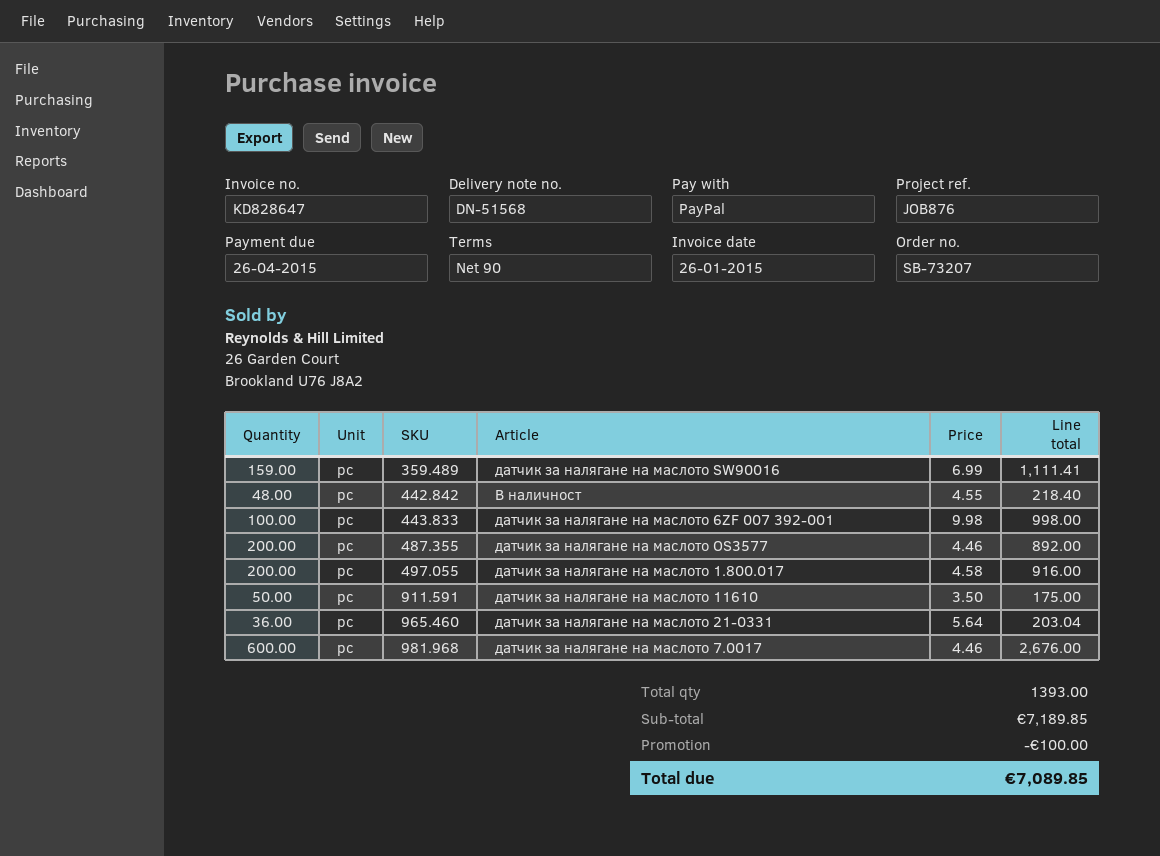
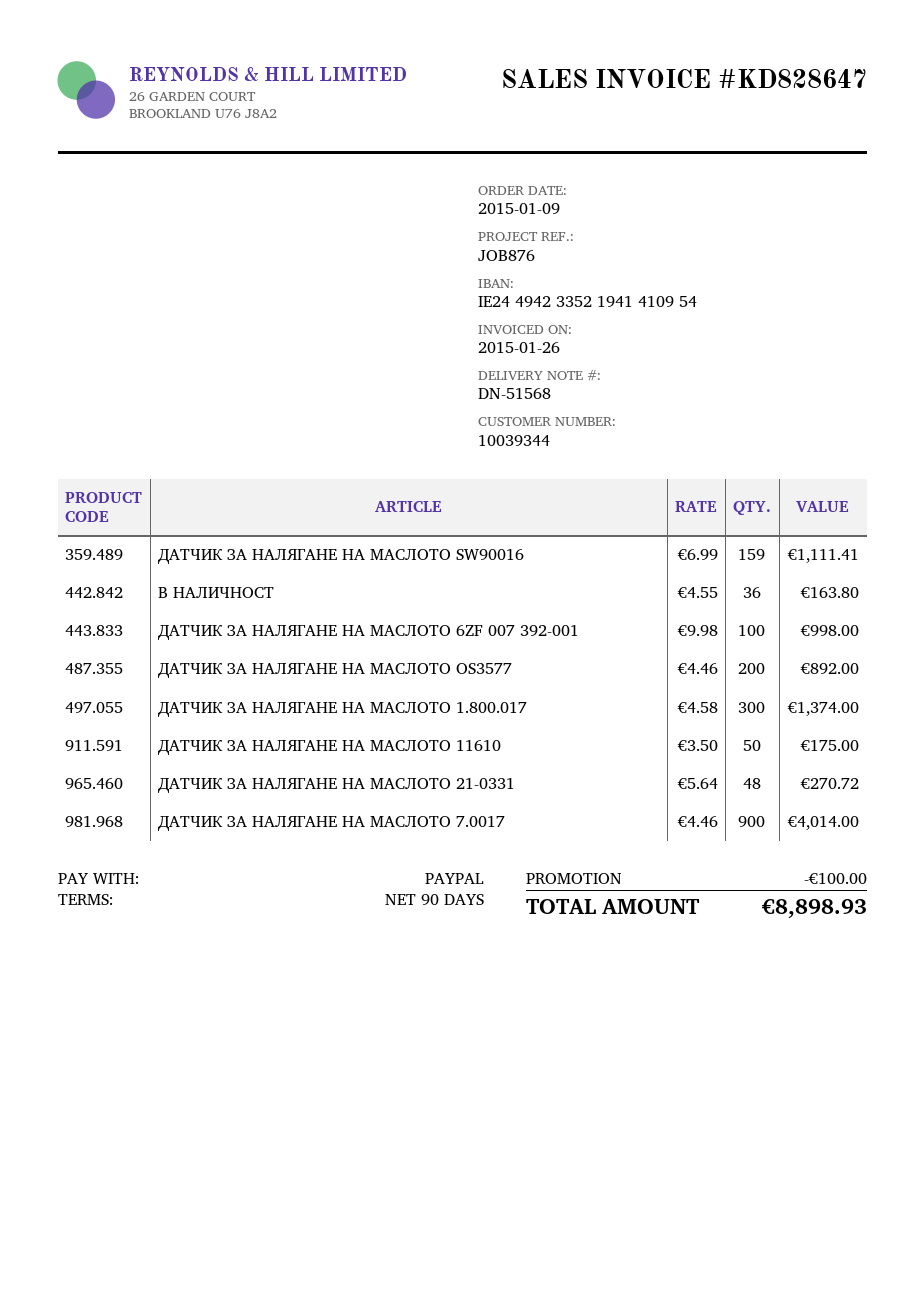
В наличност: 48 x 4.55 = 218.40 -> 36 x 4.55 = 163.80
датчик за налягане на маслото 1.800.017: 200 x 4.58 = 916.00 -> 300 x 4.58 = 1374.00
датчик за налягане на маслото 21-0331: 36 x 5.64 = 203.04 -> 48 x 5.64 = 270.72
датчик за налягане на маслото 7.0017: 600 x 4.46 = 2676.00 -> 900 x 4.46 = 4014.00
total: 7089.85 -> 8898.93

